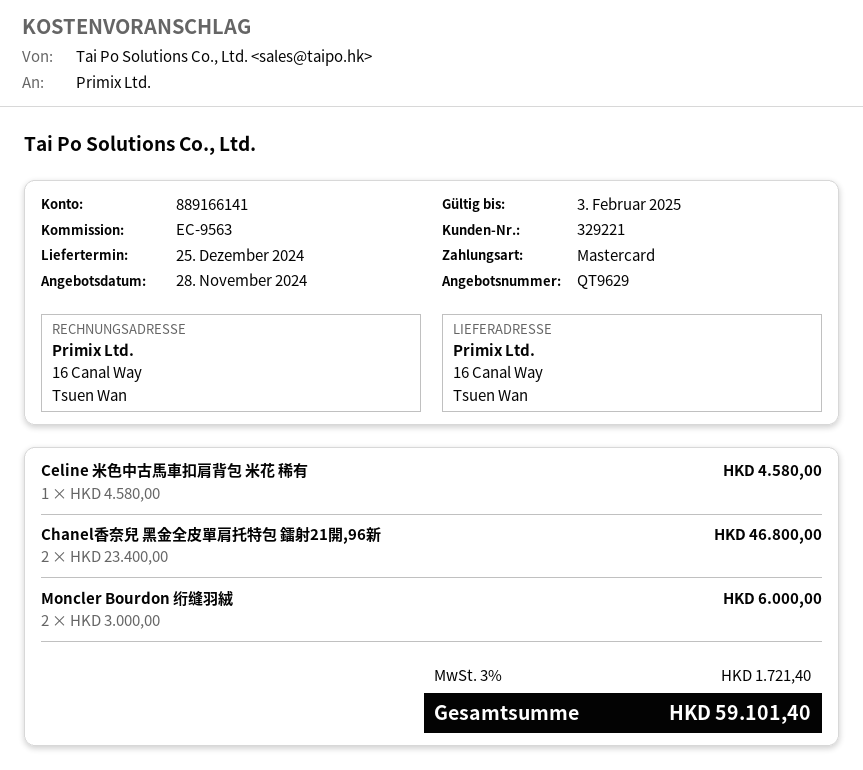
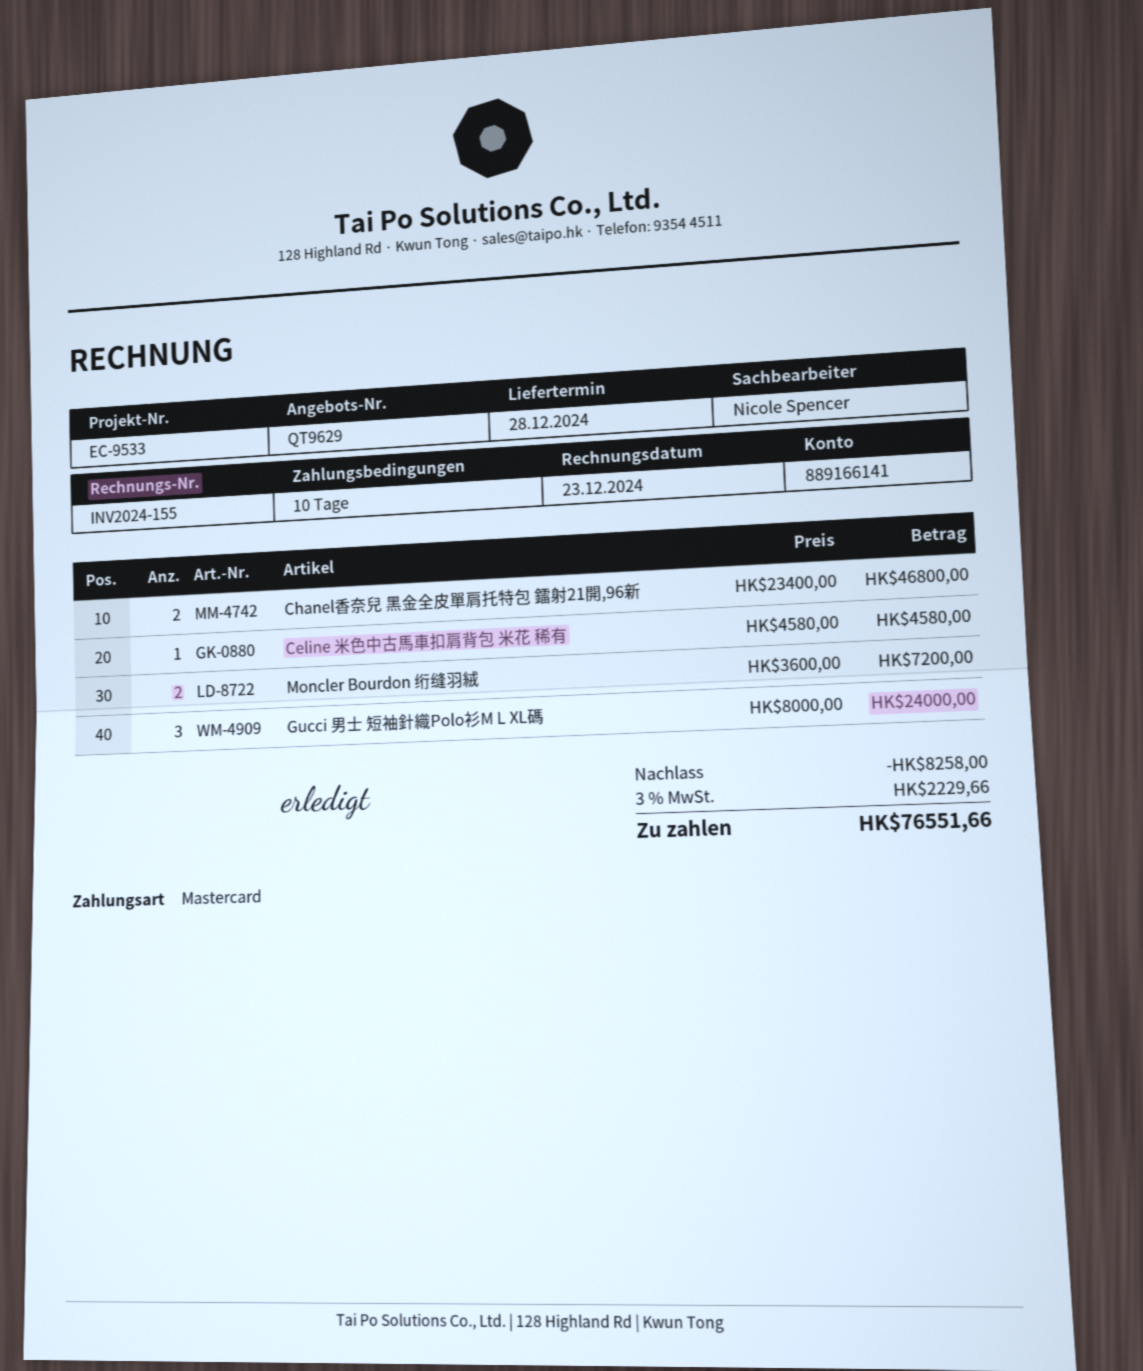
delivery date: 2024-12-25 -> 2024-12-28
reference: EC-9563 -> EC-9533
Moncler Bourdon 绗缝羽絨: 2 x 3000.00 = 6000.00 -> 2 x 3600.00 = 7200.00
Gucci 男士 短袖針織Polo衫M L XL碼: none -> 3 x 8000.00 = 24000.00
discount: none -> 8258.00
tax: 3% = 1721.40 -> 3% = 2229.66
total: 59101.40 -> 76551.66

